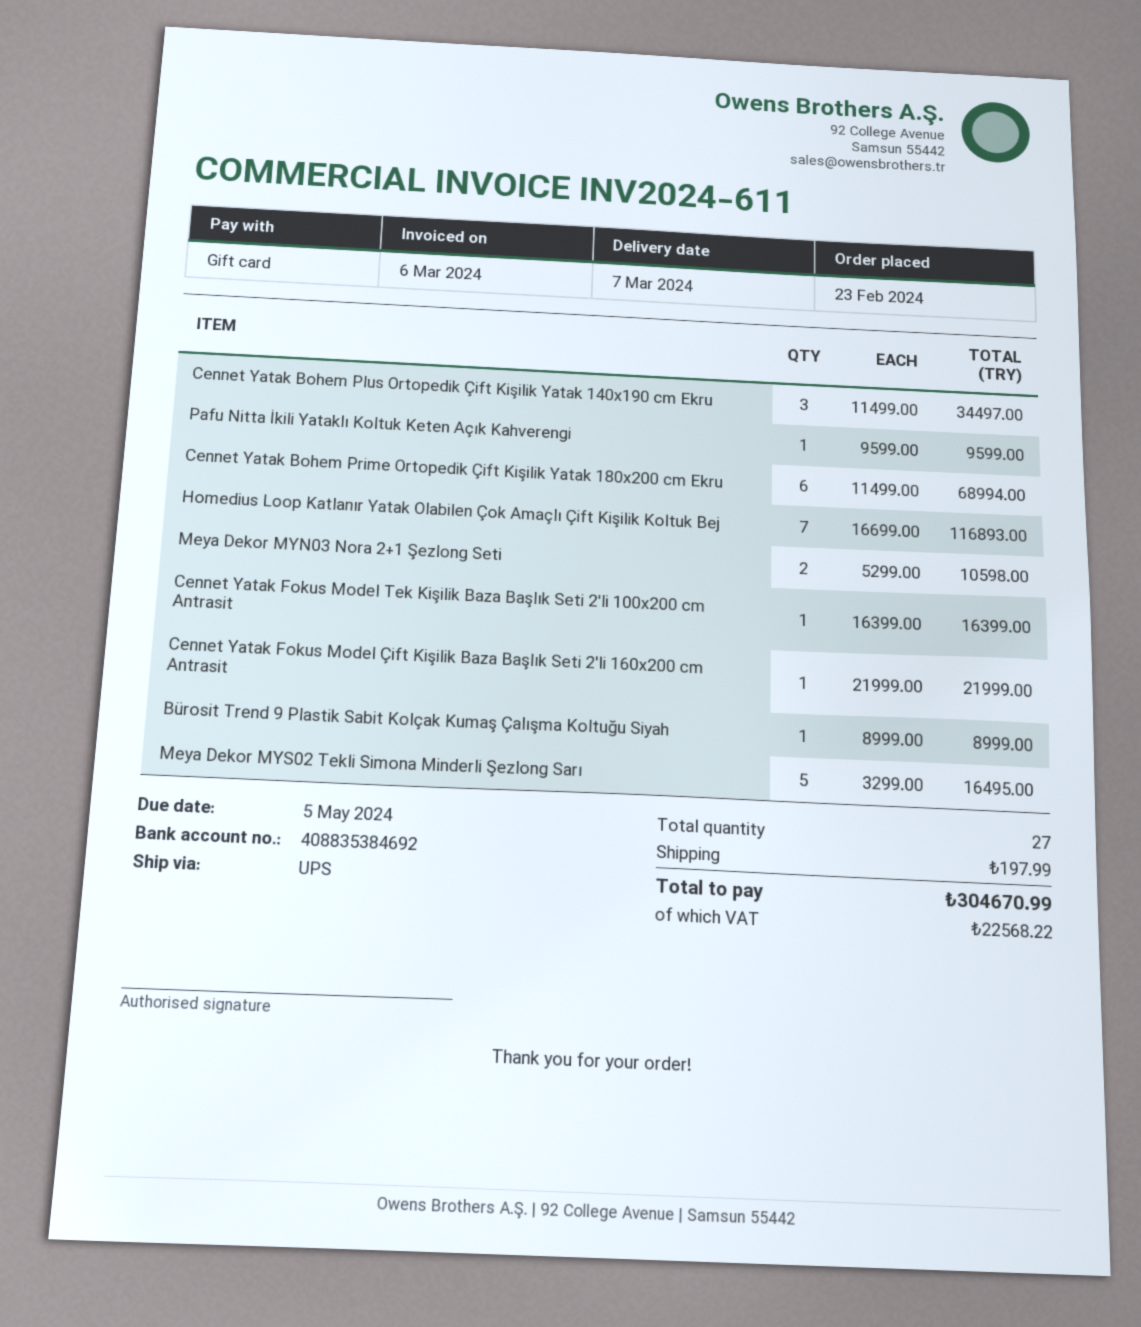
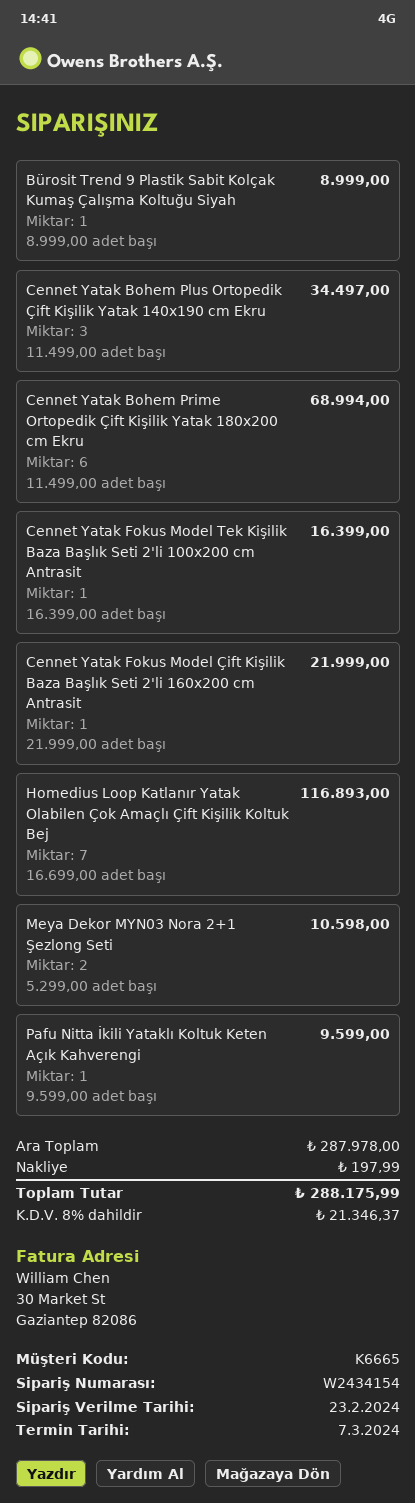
Meya Dekor MYS02 Tekli Simona Minderli Şezlong Sarı: 5 x 3299.00 = 16495.00 -> none
tax: 22568.22 -> 21346.37
total: 304670.99 -> 288175.99

